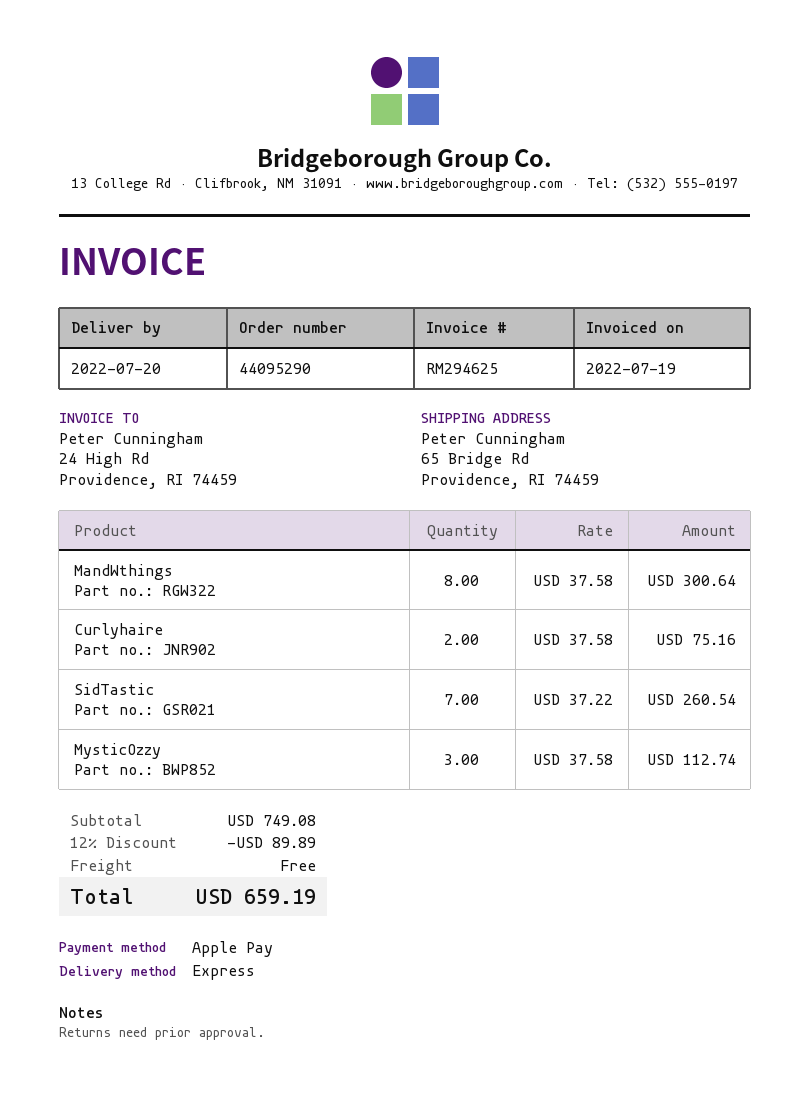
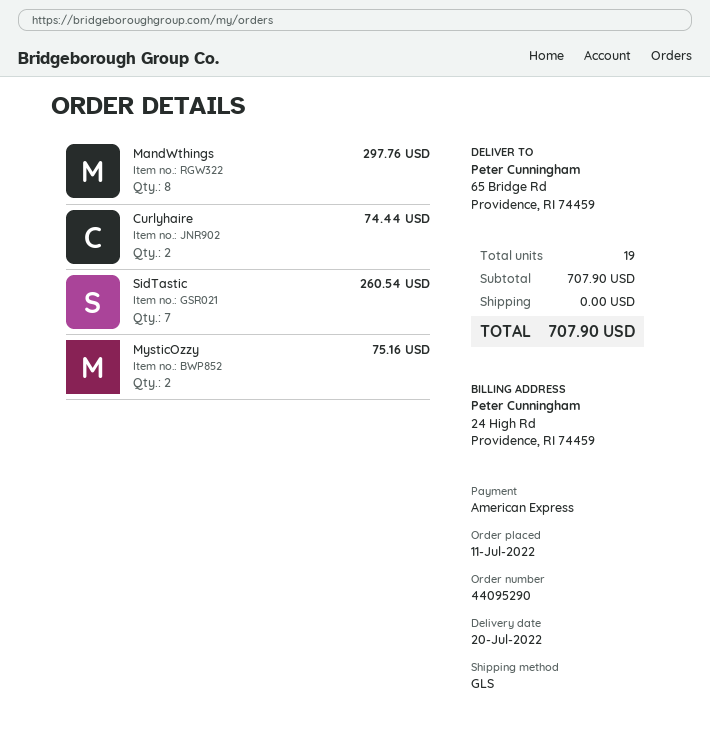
payment method: Apple Pay -> American Express
shipping method: express -> GLS
MandWthings: 8 for 300.64 -> 8 for 297.76
Curlyhaire: 2 for 75.16 -> 2 for 74.44
MysticOzzy: 3 for 112.74 -> 2 for 75.16
subtotal: 749.08 -> 707.90
discount: 12% = 89.89 -> none
total: 659.19 -> 707.90

